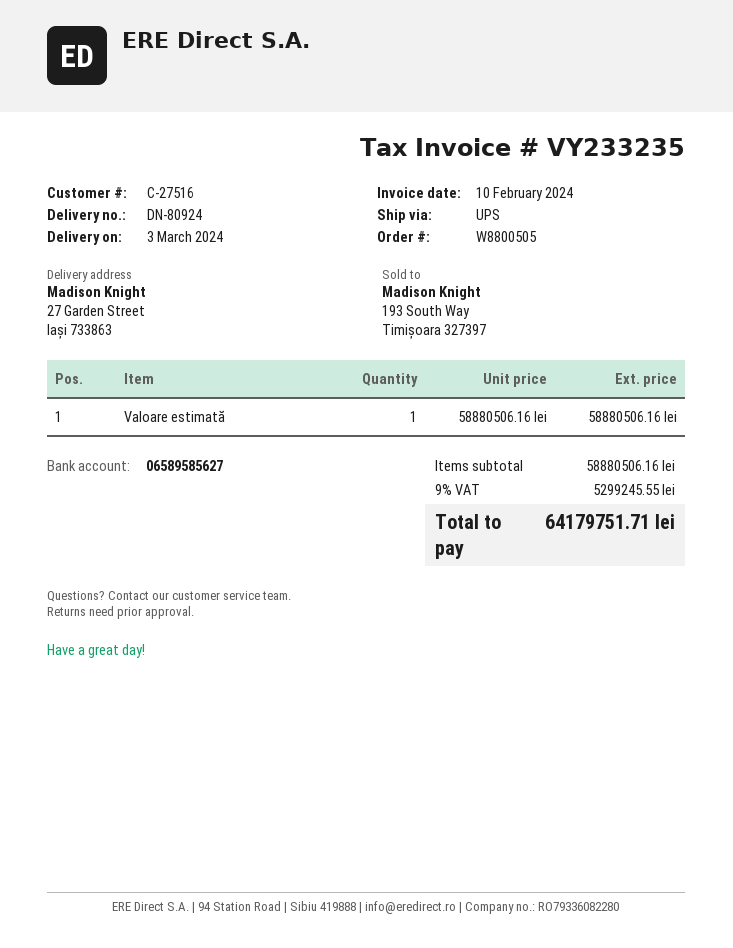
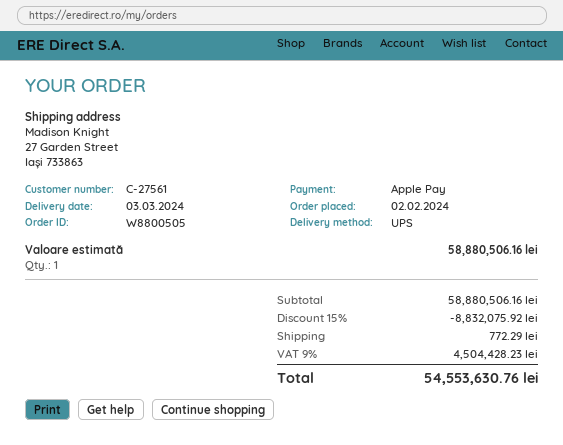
customer number: C-27516 -> C-27561
discount: none -> 15% = 8832075.92
shipping: none -> 772.29
tax: 9% = 5299245.55 -> 9% = 4504428.23
total: 64179751.71 -> 54553630.76

